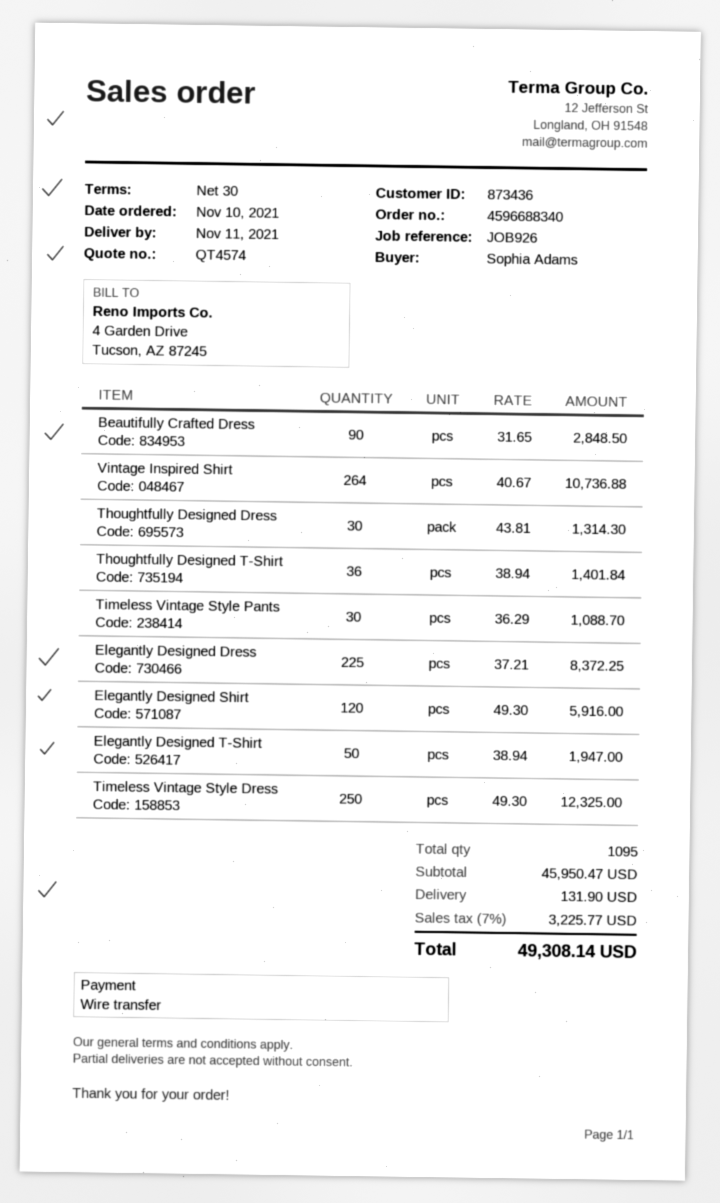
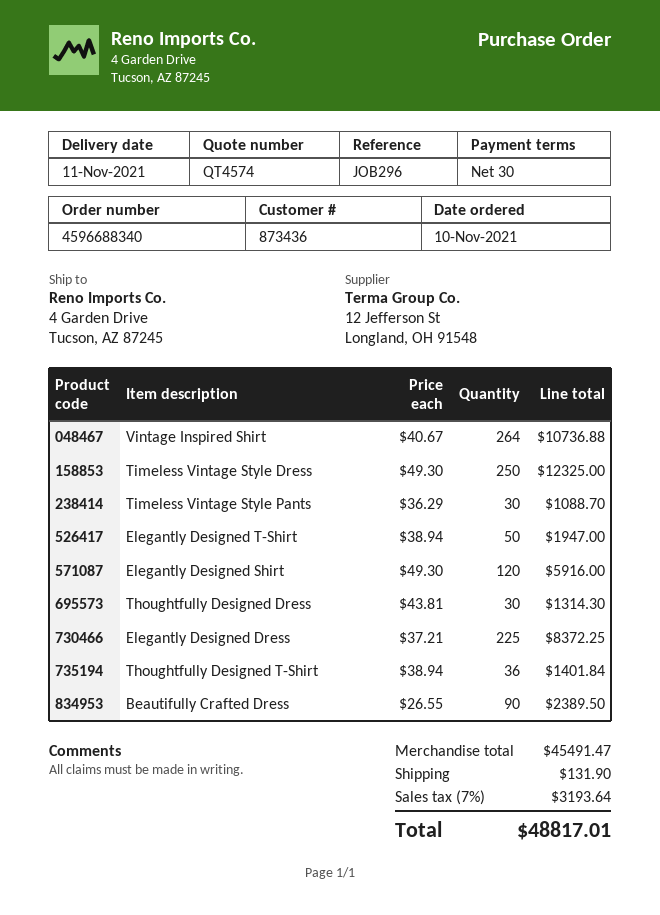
reference: JOB926 -> JOB296
Beautifully Crafted Dress: 90 x 31.65 = 2848.50 -> 90 x 26.55 = 2389.50
subtotal: 45950.47 -> 45491.47
tax: 7% = 3225.77 -> 7% = 3193.64
total: 49308.14 -> 48817.01

